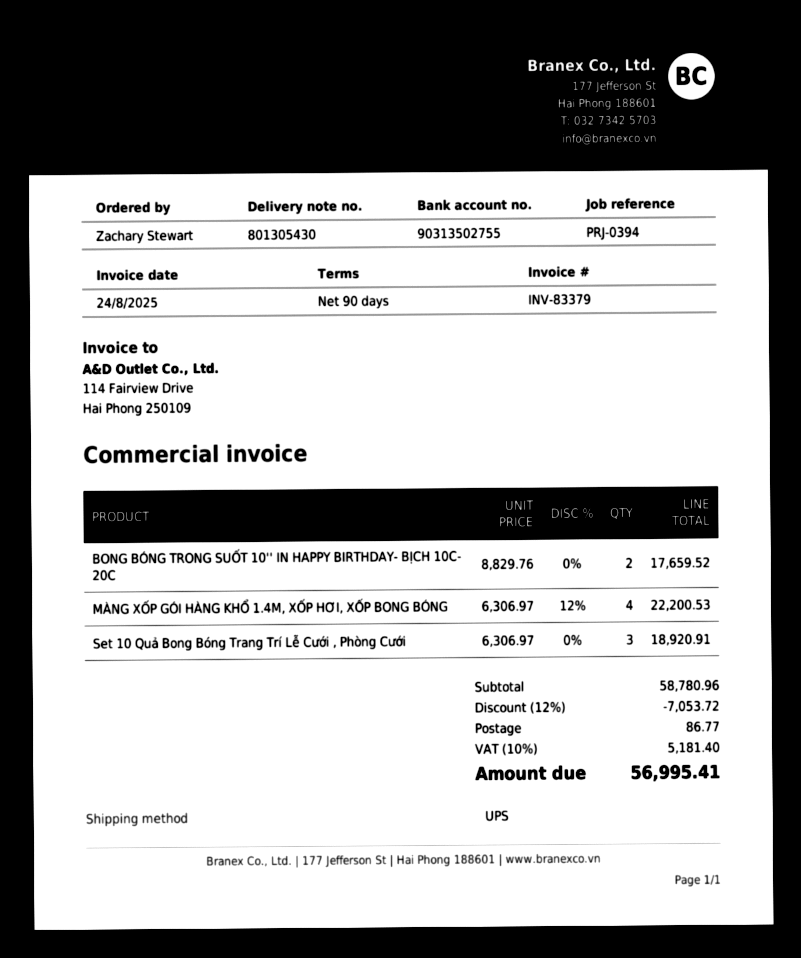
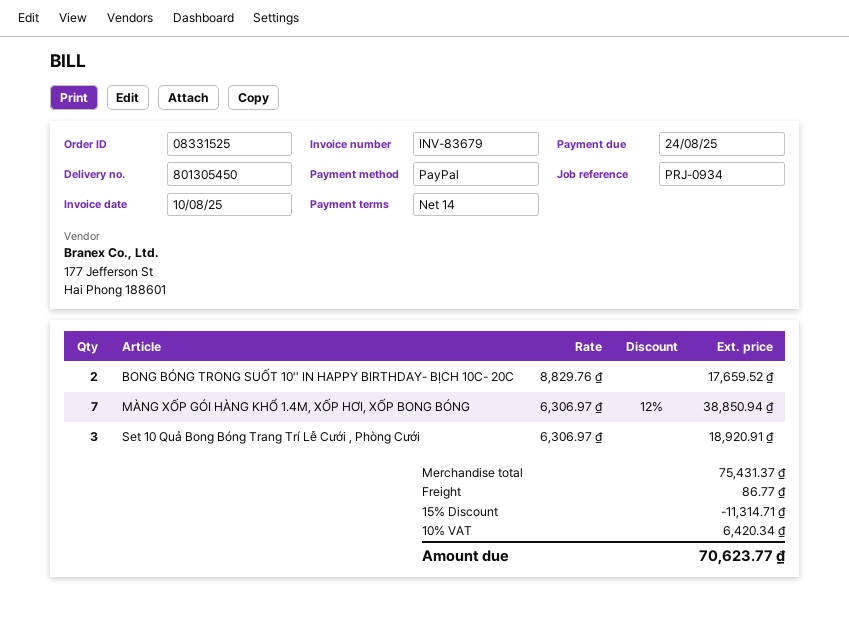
delivery note number: 801305430 -> 801305450
invoice number: INV-83379 -> INV-83679
invoice date: 2025-08-24 -> 2025-08-10
payment terms: 90 days -> 14 days
reference: PRJ-0394 -> PRJ-0934
MÀNG XỐP GÓI HÀNG KHỔ 1.4M, XỐP HƠI, XỐP BONG BÓNG: 4 x 6306.97 - 12% = 22200.53 -> 7 x 6306.97 - 12% = 38850.94
subtotal: 58780.96 -> 75431.37
discount: 12% = 7053.72 -> 15% = 11314.71
tax: 10% = 5181.40 -> 10% = 6420.34
total: 56995.41 -> 70623.77

